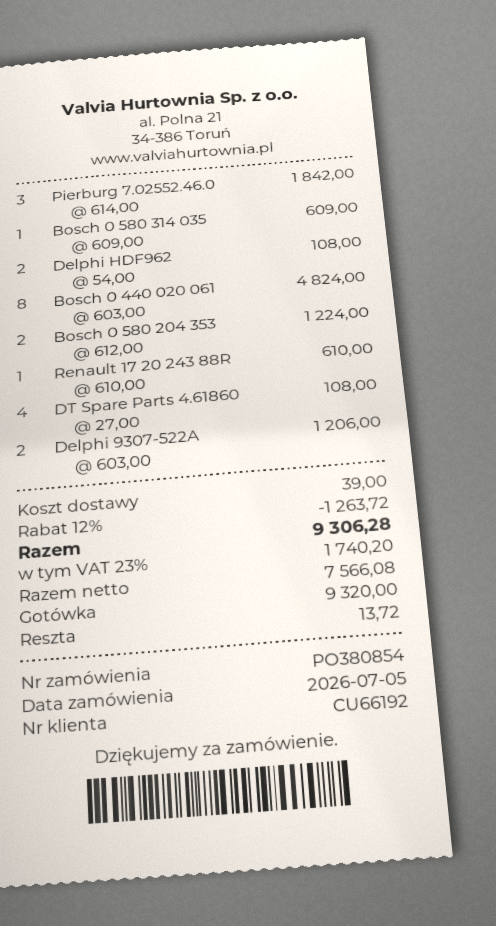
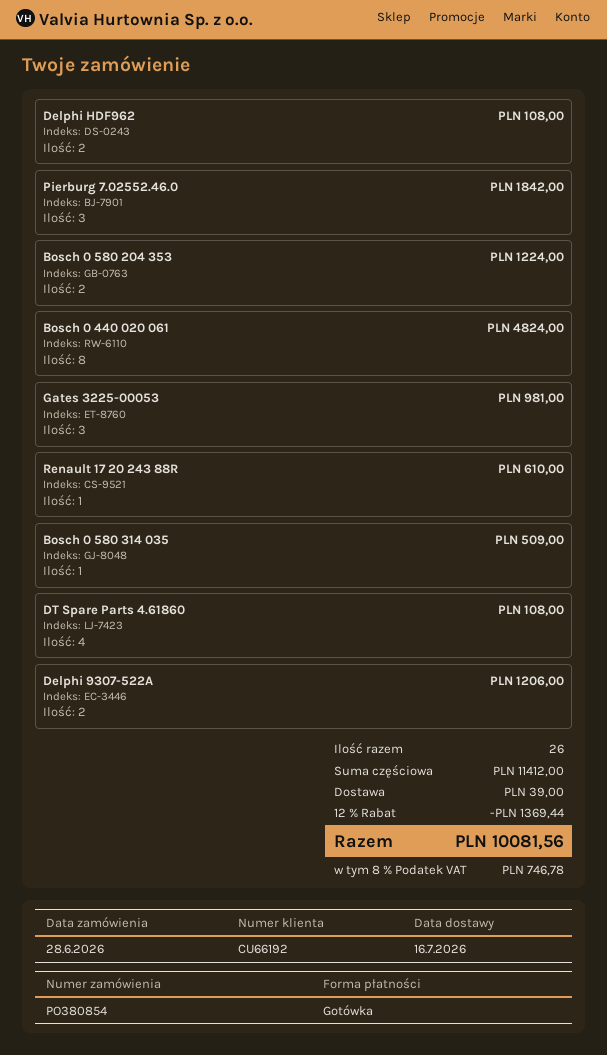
order date: 2026-07-05 -> 2026-06-28
Bosch 0 580 314 035: 1 for 609.00 -> 1 for 509.00
Gates 3225-00053: none -> 3 for 981.00
discount: 12% = 1263.72 -> 12% = 1369.44
tax: 23% = 1740.20 -> 8% = 746.78
total: 9306.28 -> 10081.56

